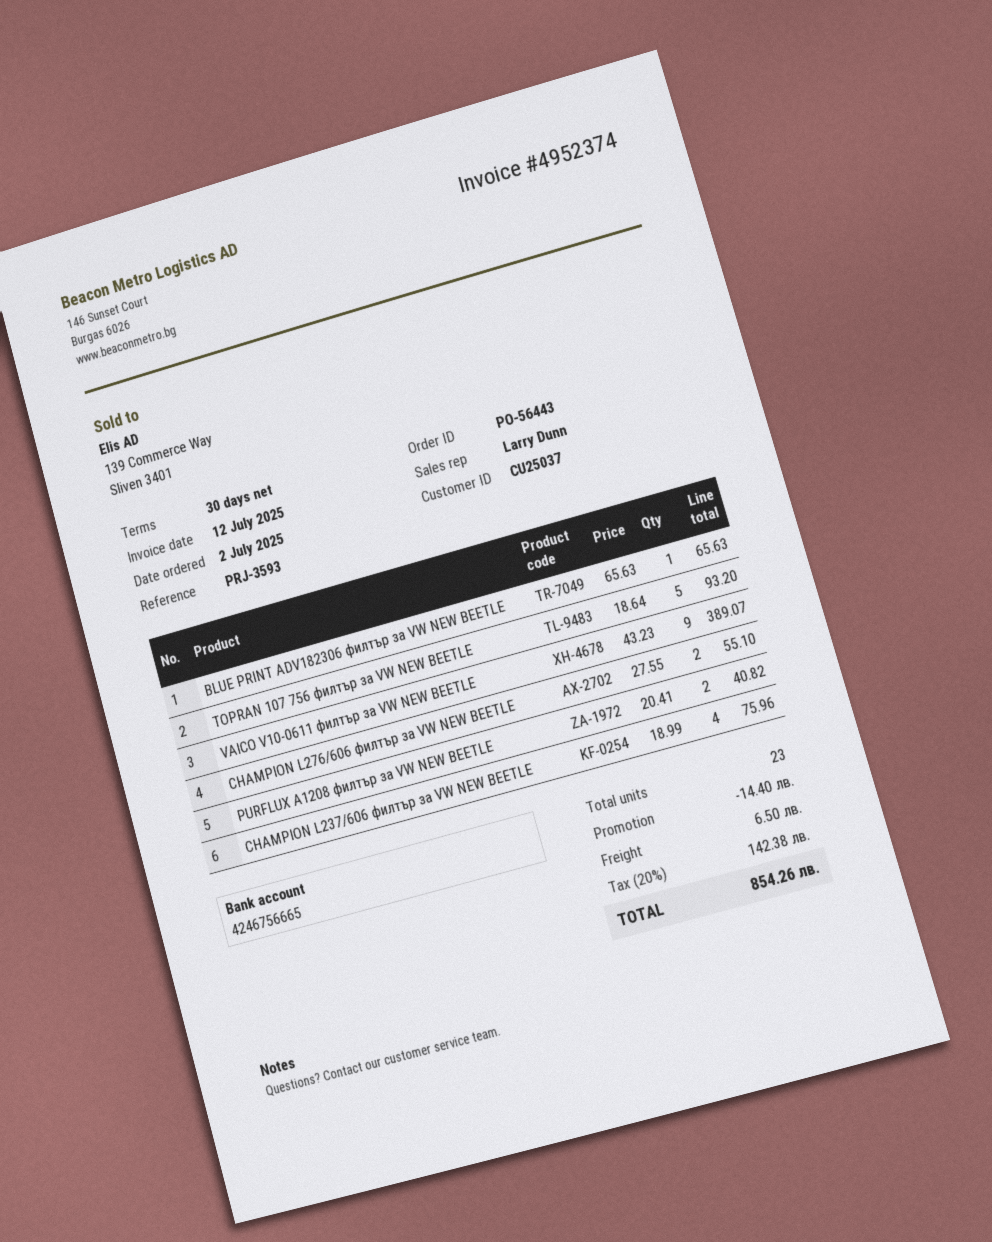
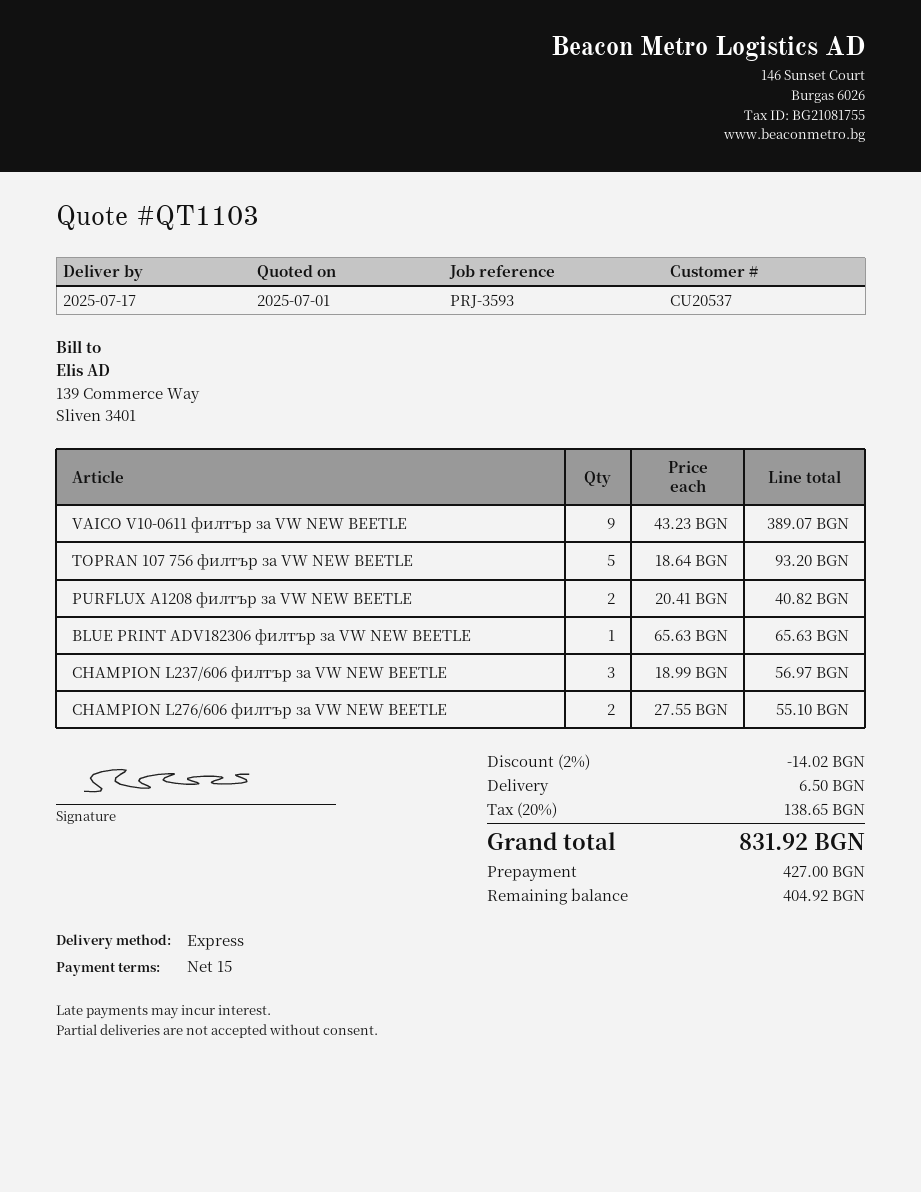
payment terms: 30 days -> 15 days
customer number: CU25037 -> CU20537
CHAMPION L237/606 филтър за VW NEW BEETLE: 4 x 18.99 = 75.96 -> 3 x 18.99 = 56.97
discount: 14.40 -> 14.02
tax: 20% = 142.38 -> 20% = 138.65
total: 854.26 -> 831.92

